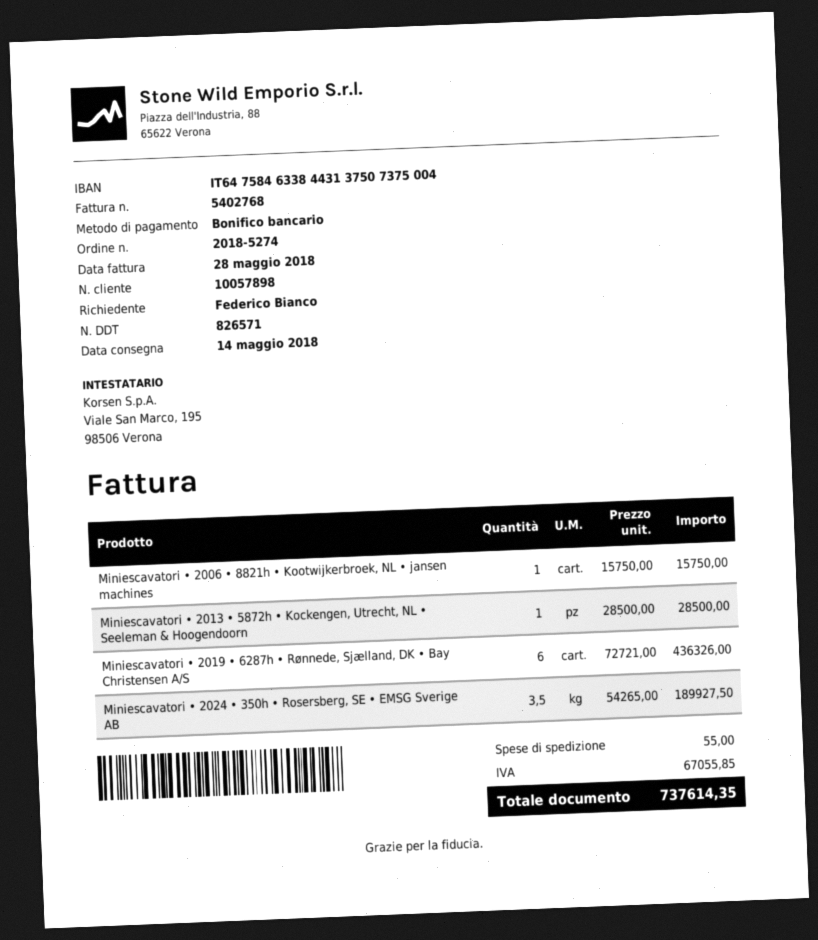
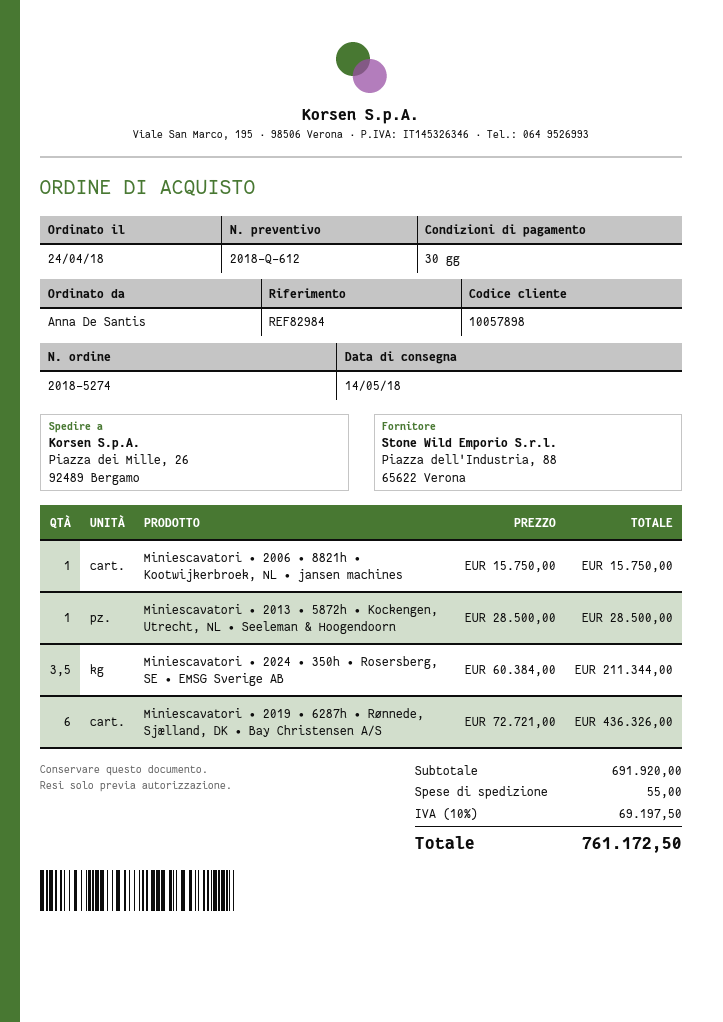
ordered by: Federico Bianco -> Anna De Santis
Miniescavatori • 2024 • 350h • Rosersberg, SE • EMSG Sverige AB: 3.5 x 54265.00 = 189927.50 -> 3.5 x 60384.00 = 211344.00
tax: 67055.85 -> 69197.50
total: 737614.35 -> 761172.50

